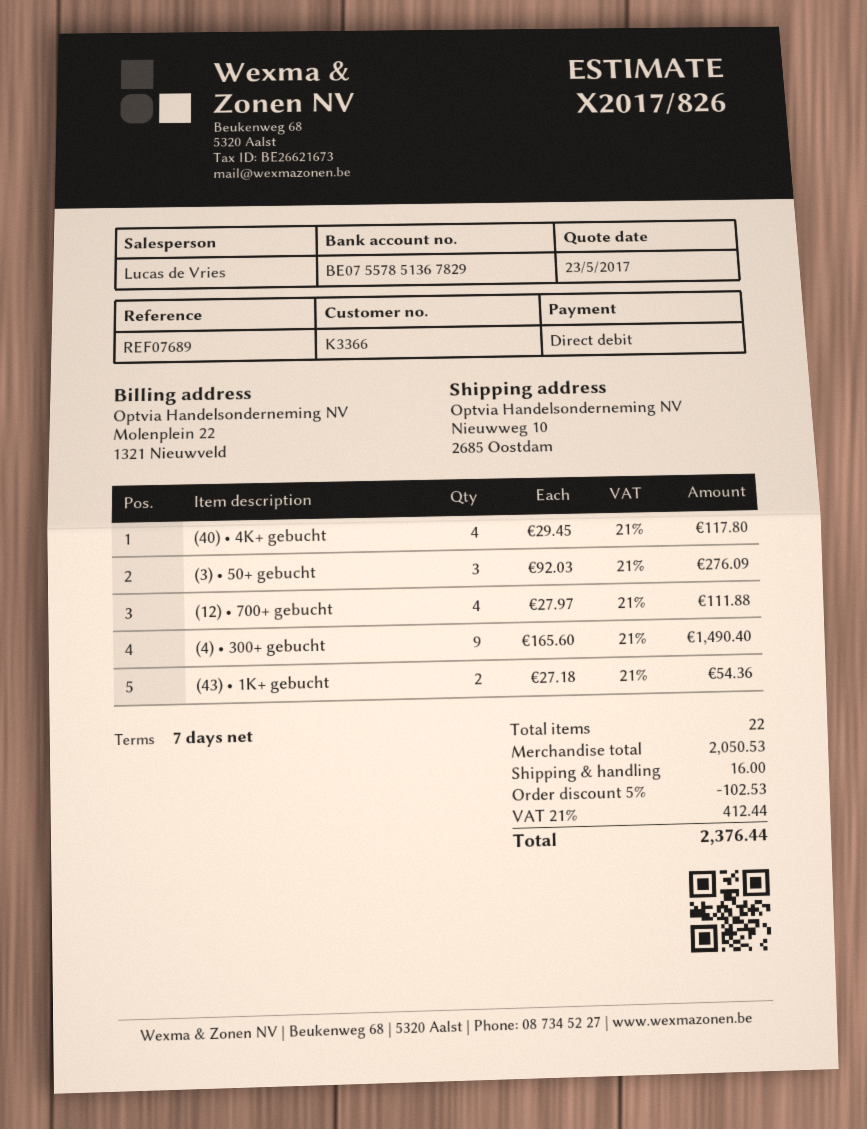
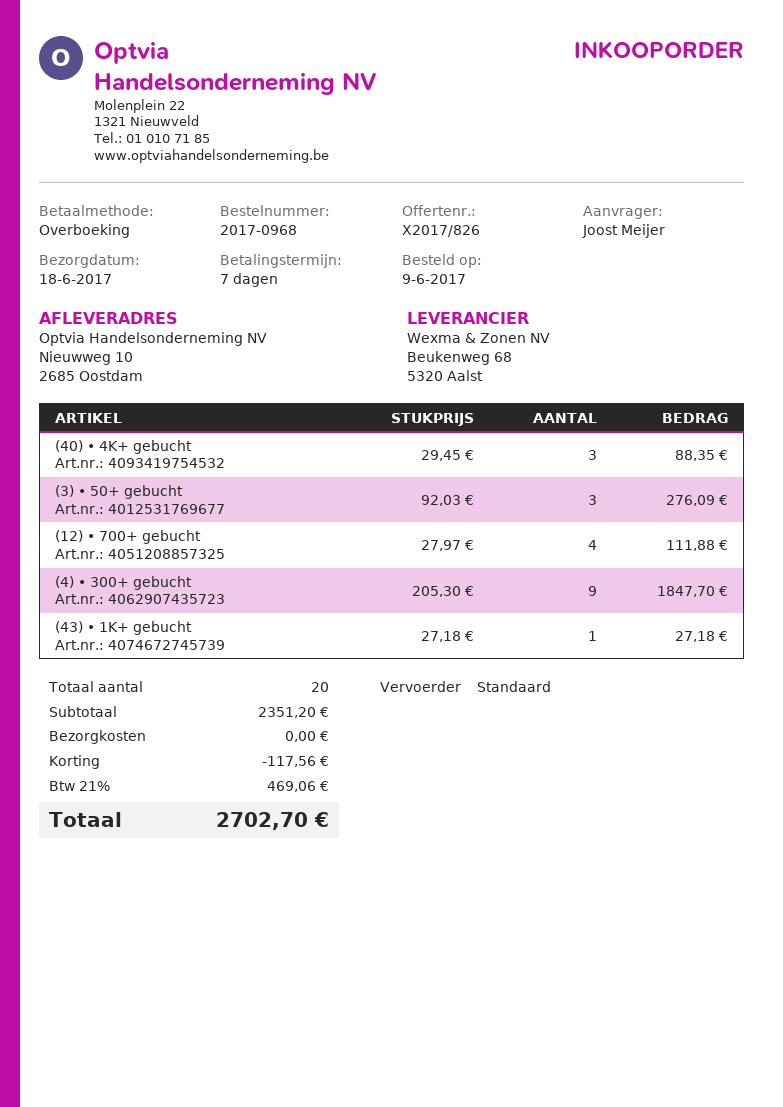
payment method: direct debit -> bank transfer
(40) • 4K+ gebucht: 4 x 29.45 = 117.80 -> 3 x 29.45 = 88.35
(4) • 300+ gebucht: 9 x 165.60 = 1490.40 -> 9 x 205.30 = 1847.70
(43) • 1K+ gebucht: 2 x 27.18 = 54.36 -> 1 x 27.18 = 27.18
total quantity: 22 -> 20
subtotal: 2050.53 -> 2351.20
discount: 102.53 -> 117.56
shipping: 16.00 -> 0.00
tax: 21% = 412.44 -> 21% = 469.06
total: 2376.44 -> 2702.70

